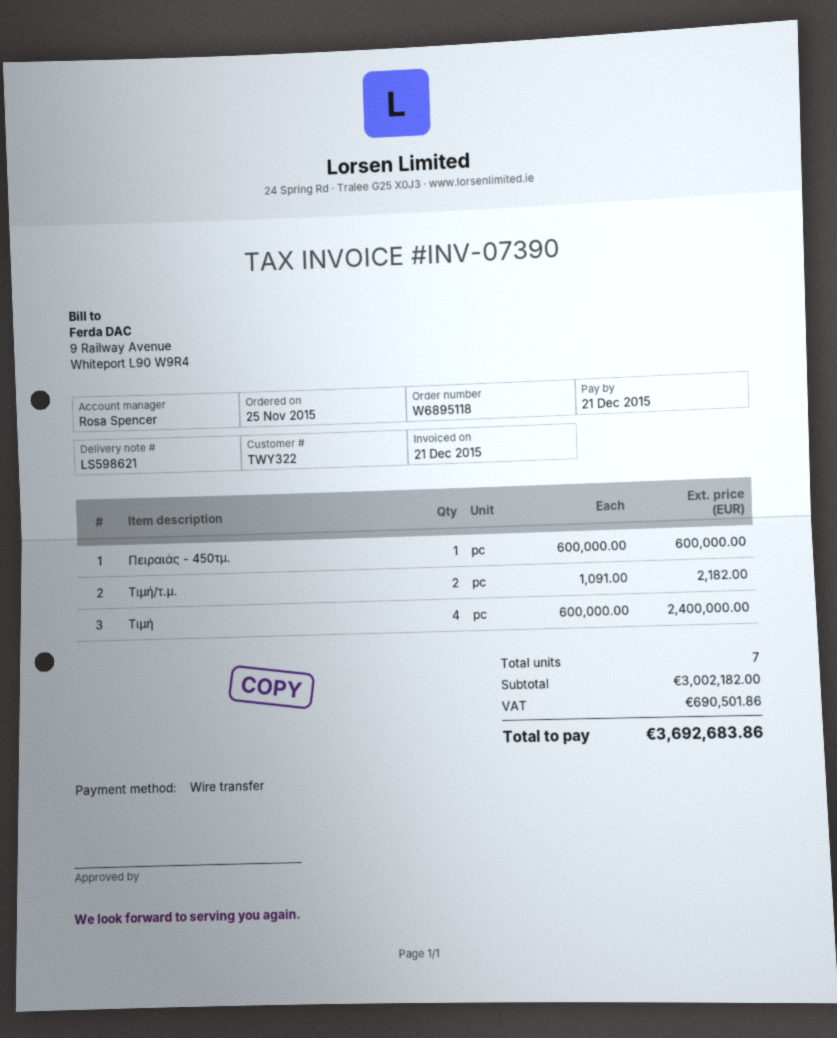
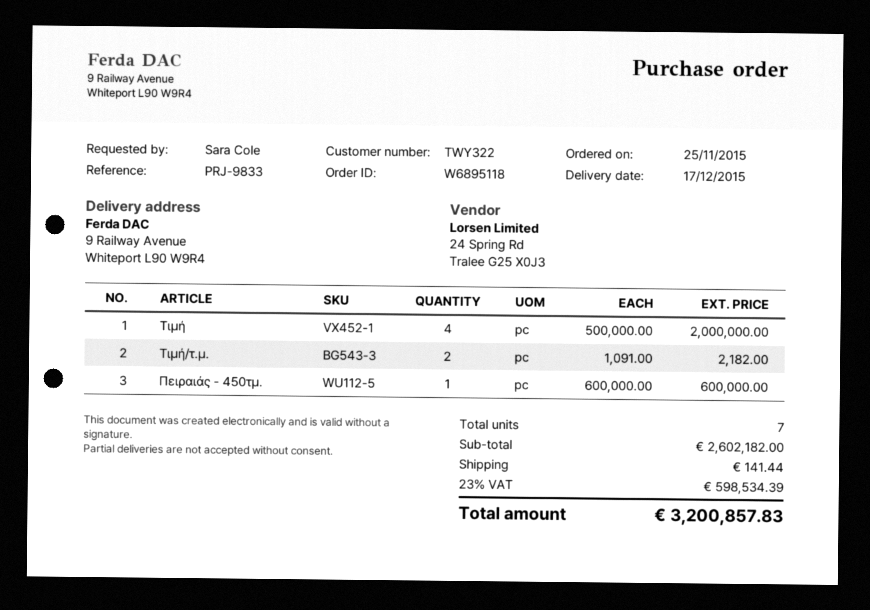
Τιμή: 4 x 600000.00 = 2400000.00 -> 4 x 500000.00 = 2000000.00
subtotal: 3002182.00 -> 2602182.00
shipping: none -> 141.44
tax: 690501.86 -> 598534.39
total: 3692683.86 -> 3200857.83

